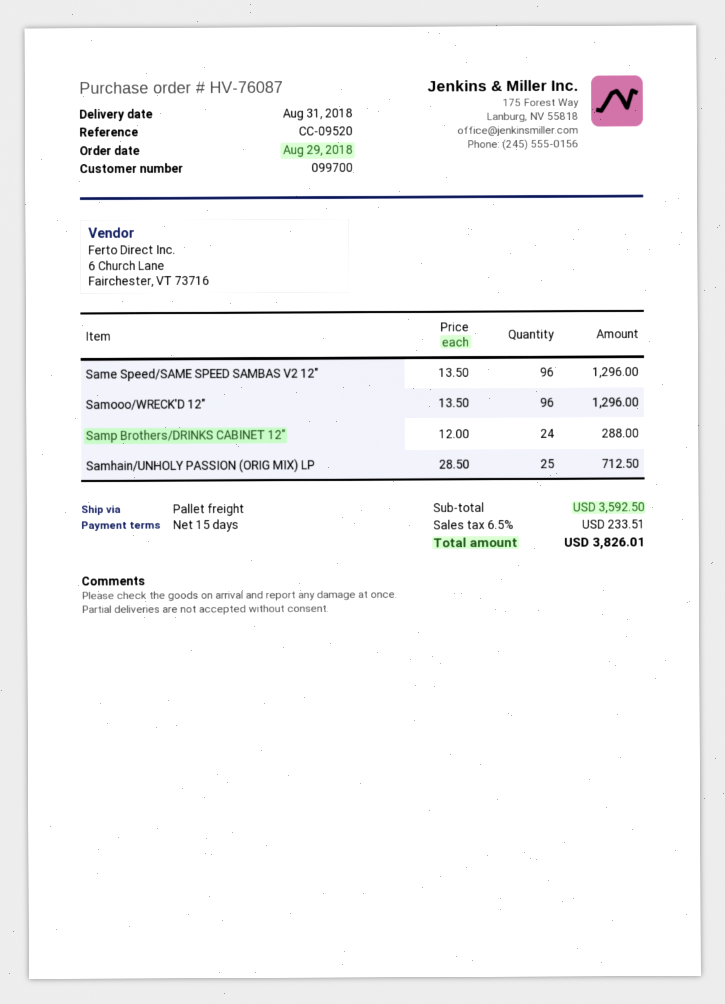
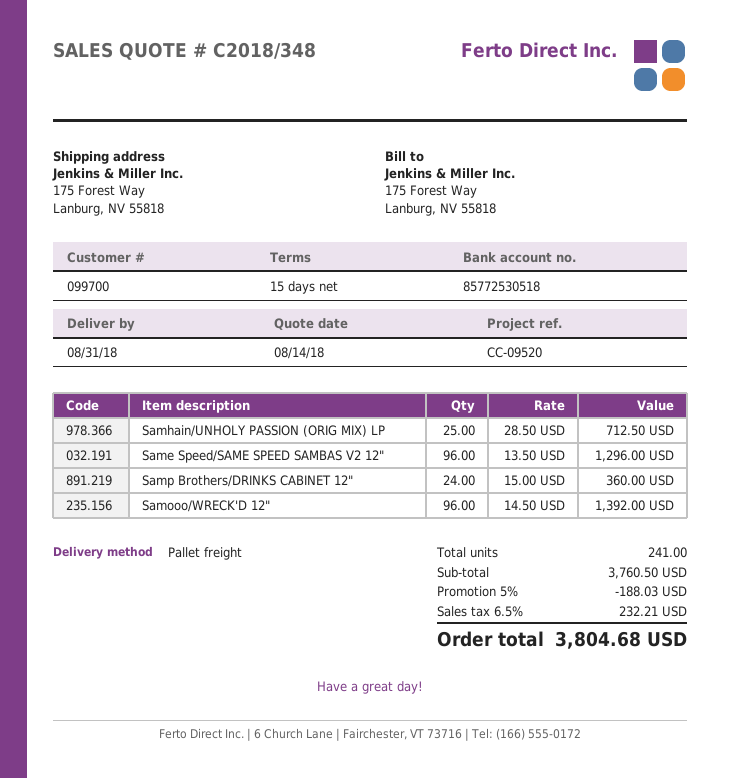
Samooo/WRECK'D 12": 96 x 13.50 = 1296.00 -> 96 x 14.50 = 1392.00
Samp Brothers/DRINKS CABINET 12": 24 x 12.00 = 288.00 -> 24 x 15.00 = 360.00
subtotal: 3592.50 -> 3760.50
discount: none -> 5% = 188.03
tax: 6.5% = 233.51 -> 6.5% = 232.21
total: 3826.01 -> 3804.68

